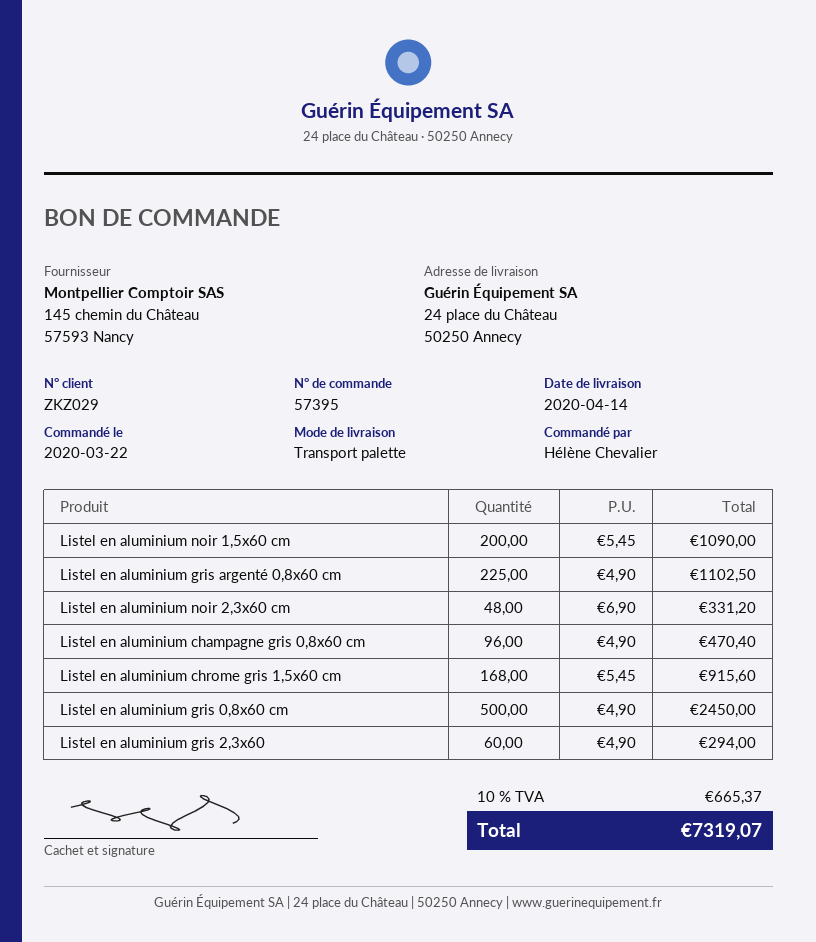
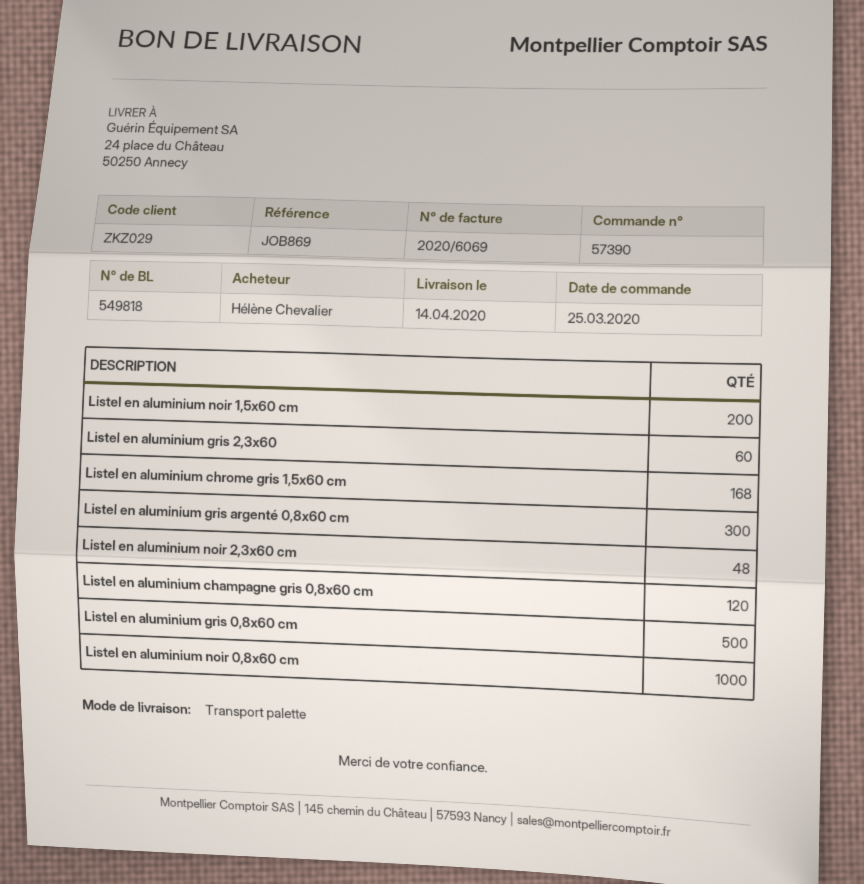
order number: 57395 -> 57390
order date: 2020-03-22 -> 2020-03-25
Listel en aluminium gris argenté 0,8x60 cm: 225 -> 300
Listel en aluminium champagne gris 0,8x60 cm: 96 -> 120
Listel en aluminium noir 0,8x60 cm: none -> 1000

